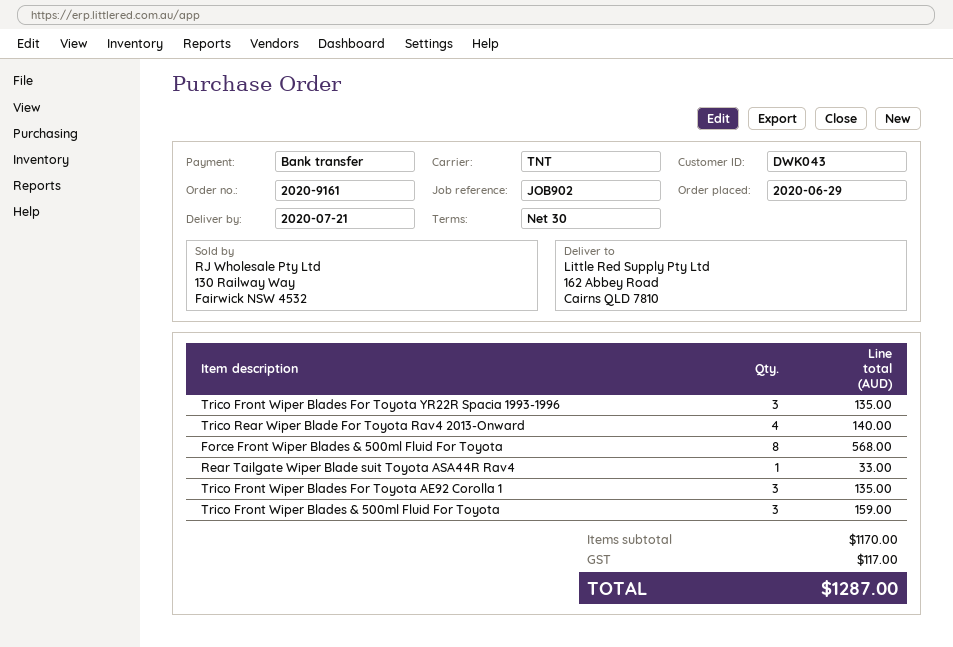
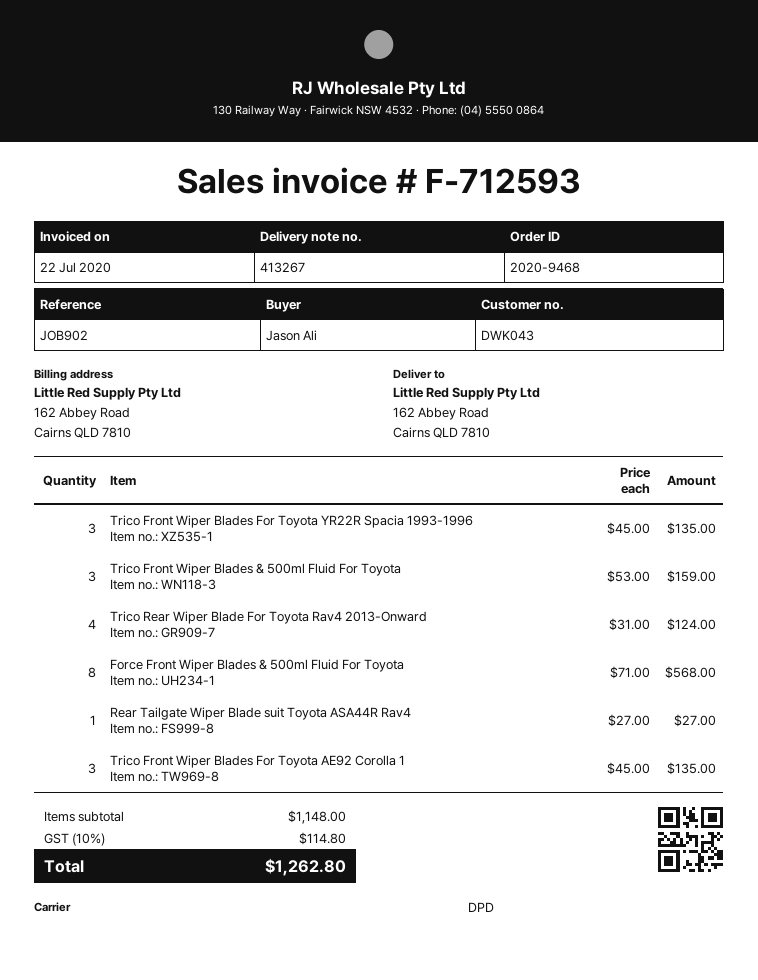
order number: 2020-9161 -> 2020-9468
shipping method: TNT -> DPD
Trico Rear Wiper Blade For Toyota Rav4 2013-Onward: 4 for 140.00 -> 4 for 124.00
Rear Tailgate Wiper Blade suit Toyota ASA44R Rav4: 1 for 33.00 -> 1 for 27.00
subtotal: 1170.00 -> 1148.00
tax: 117.00 -> 114.80
total: 1287.00 -> 1262.80

